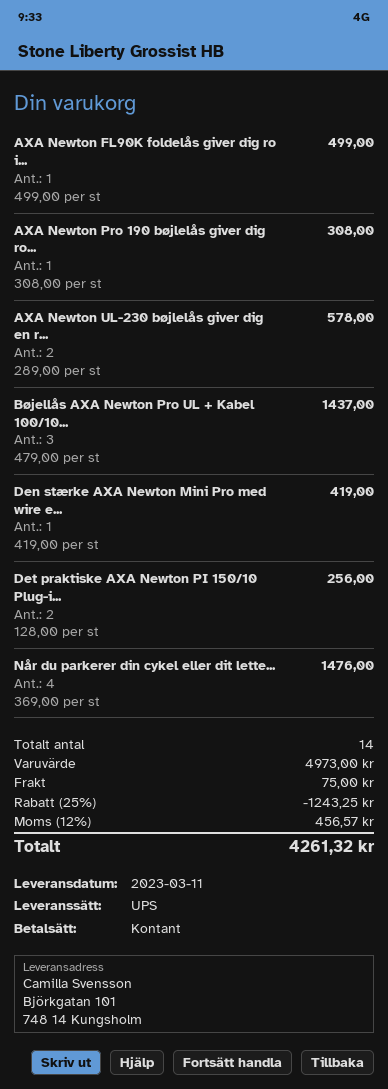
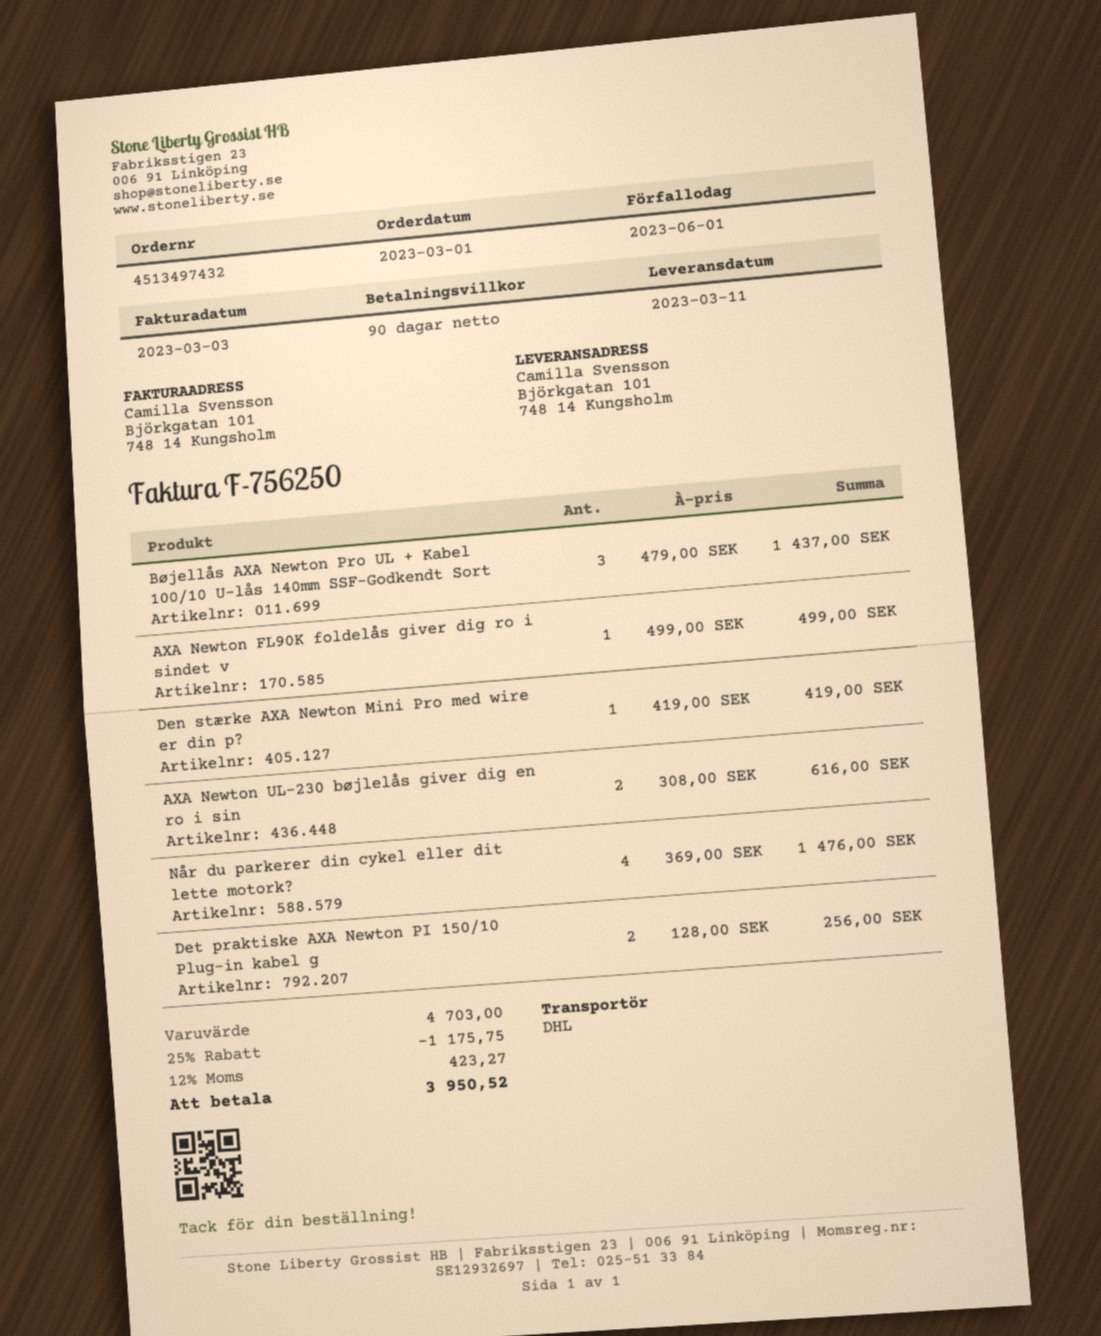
shipping method: UPS -> DHL
AXA Newton Pro 190 bøjlelås giver dig ro...: 1 x 308.00 = 308.00 -> none
AXA Newton UL-230 bøjlelås giver dig en r...: 2 x 289.00 = 578.00 -> 2 x 308.00 = 616.00
subtotal: 4973.00 -> 4703.00
discount: 25% = 1243.25 -> 25% = 1175.75
shipping: 75.00 -> none
tax: 12% = 456.57 -> 12% = 423.27
total: 4261.32 -> 3950.52

